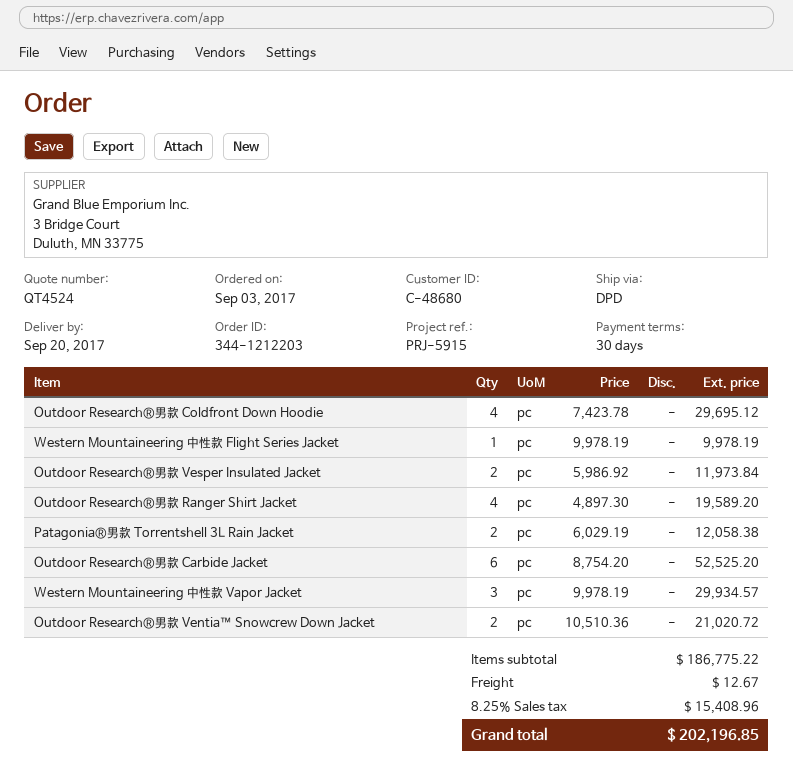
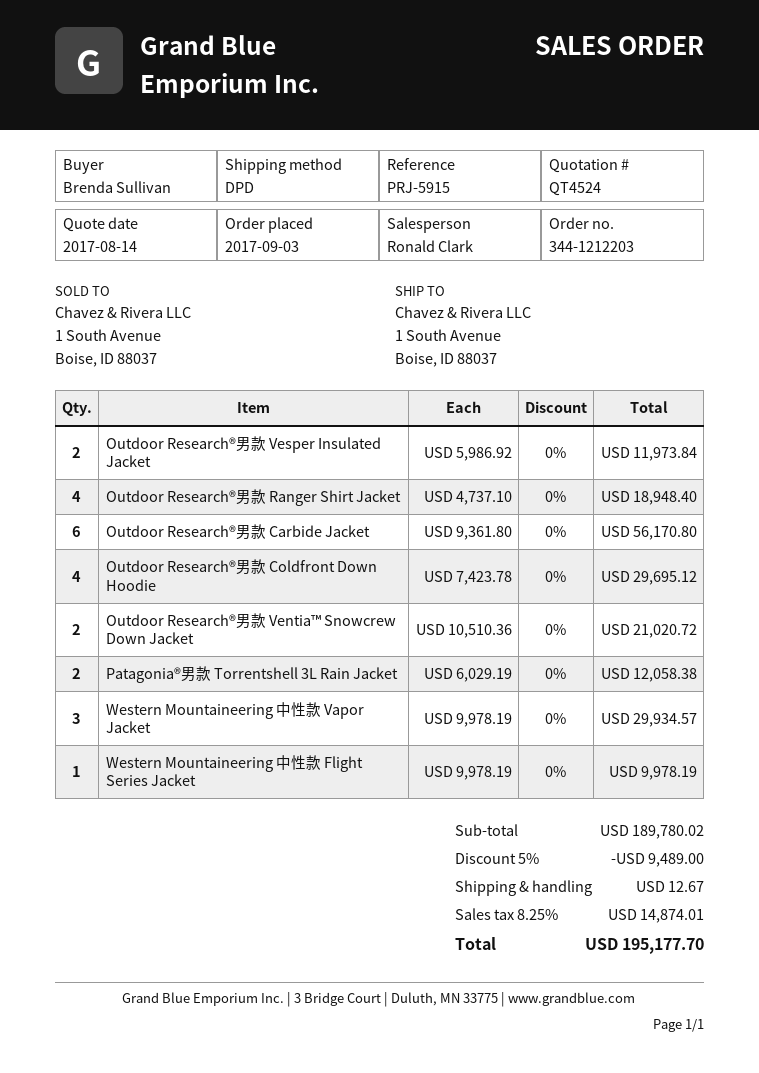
Outdoor Research®男款 Ranger Shirt Jacket: 4 x 4897.30 = 19589.20 -> 4 x 4737.10 = 18948.40
Outdoor Research®男款 Carbide Jacket: 6 x 8754.20 = 52525.20 -> 6 x 9361.80 = 56170.80
subtotal: 186775.22 -> 189780.02
discount: none -> 5% = 9489.00
tax: 8.25% = 15408.96 -> 8.25% = 14874.01
total: 202196.85 -> 195177.70

